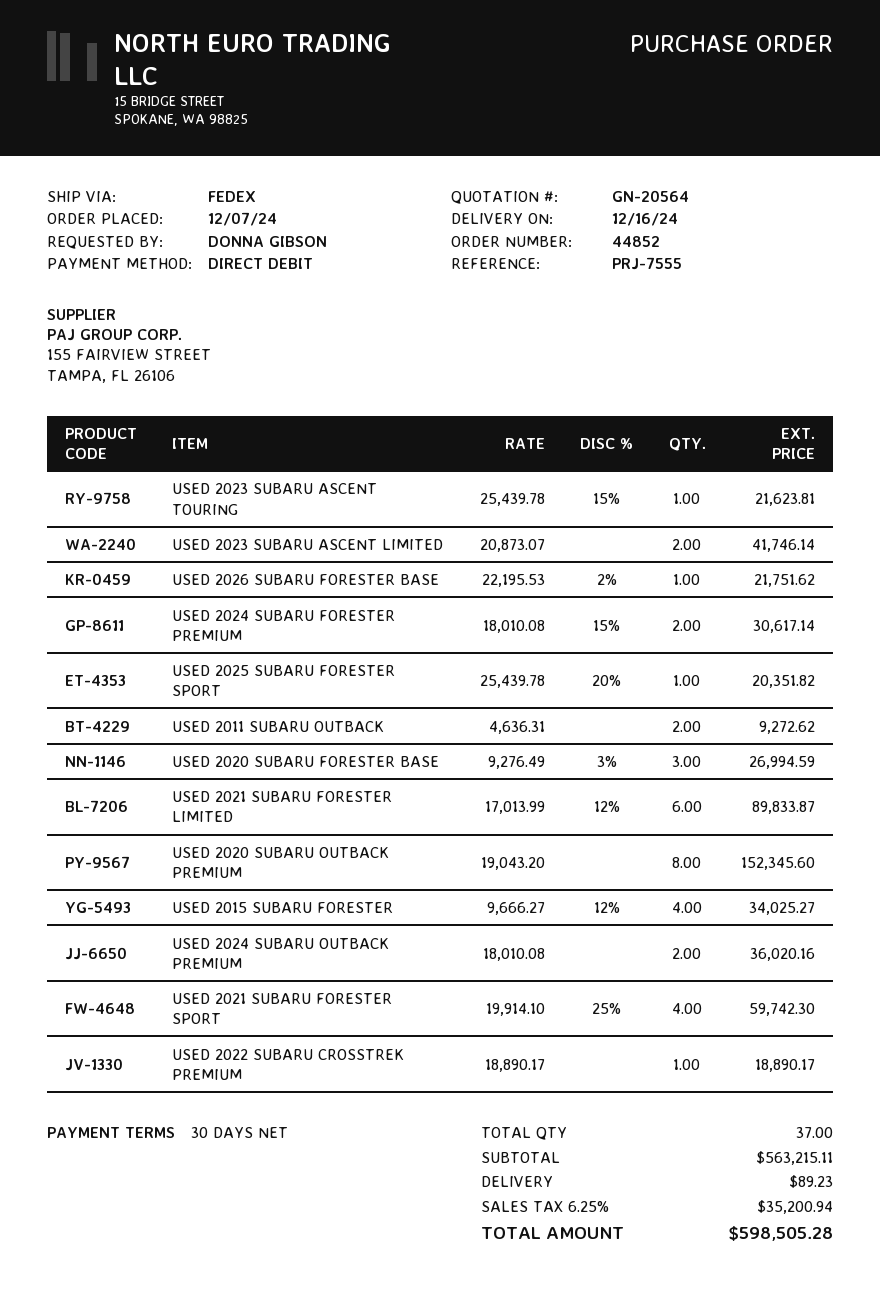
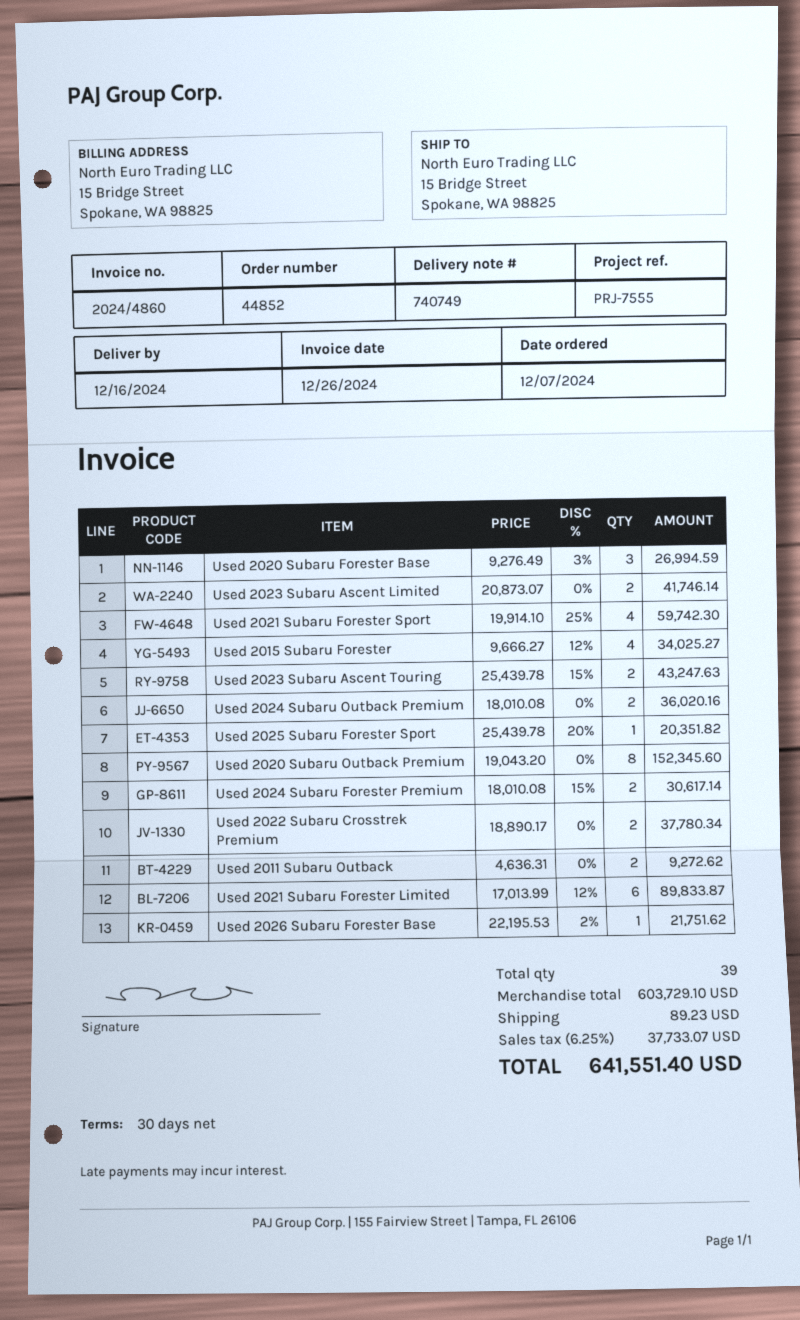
USED 2023 SUBARU ASCENT TOURING: 1 x 25439.78 - 15% = 21623.81 -> 2 x 25439.78 - 15% = 43247.63
USED 2022 SUBARU CROSSTREK PREMIUM: 1 x 18890.17 = 18890.17 -> 2 x 18890.17 = 37780.34
total quantity: 37 -> 39
subtotal: 563215.11 -> 603729.10
tax: 6.25% = 35200.94 -> 6.25% = 37733.07
total: 598505.28 -> 641551.40

